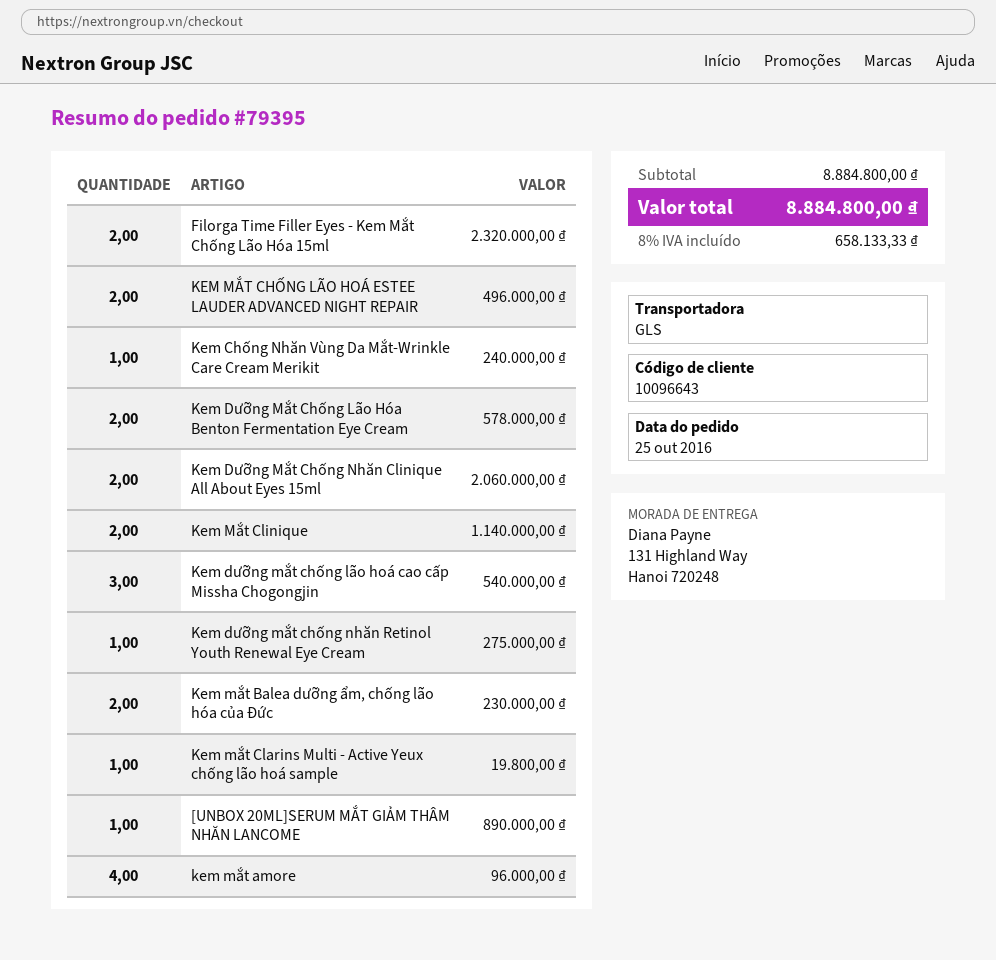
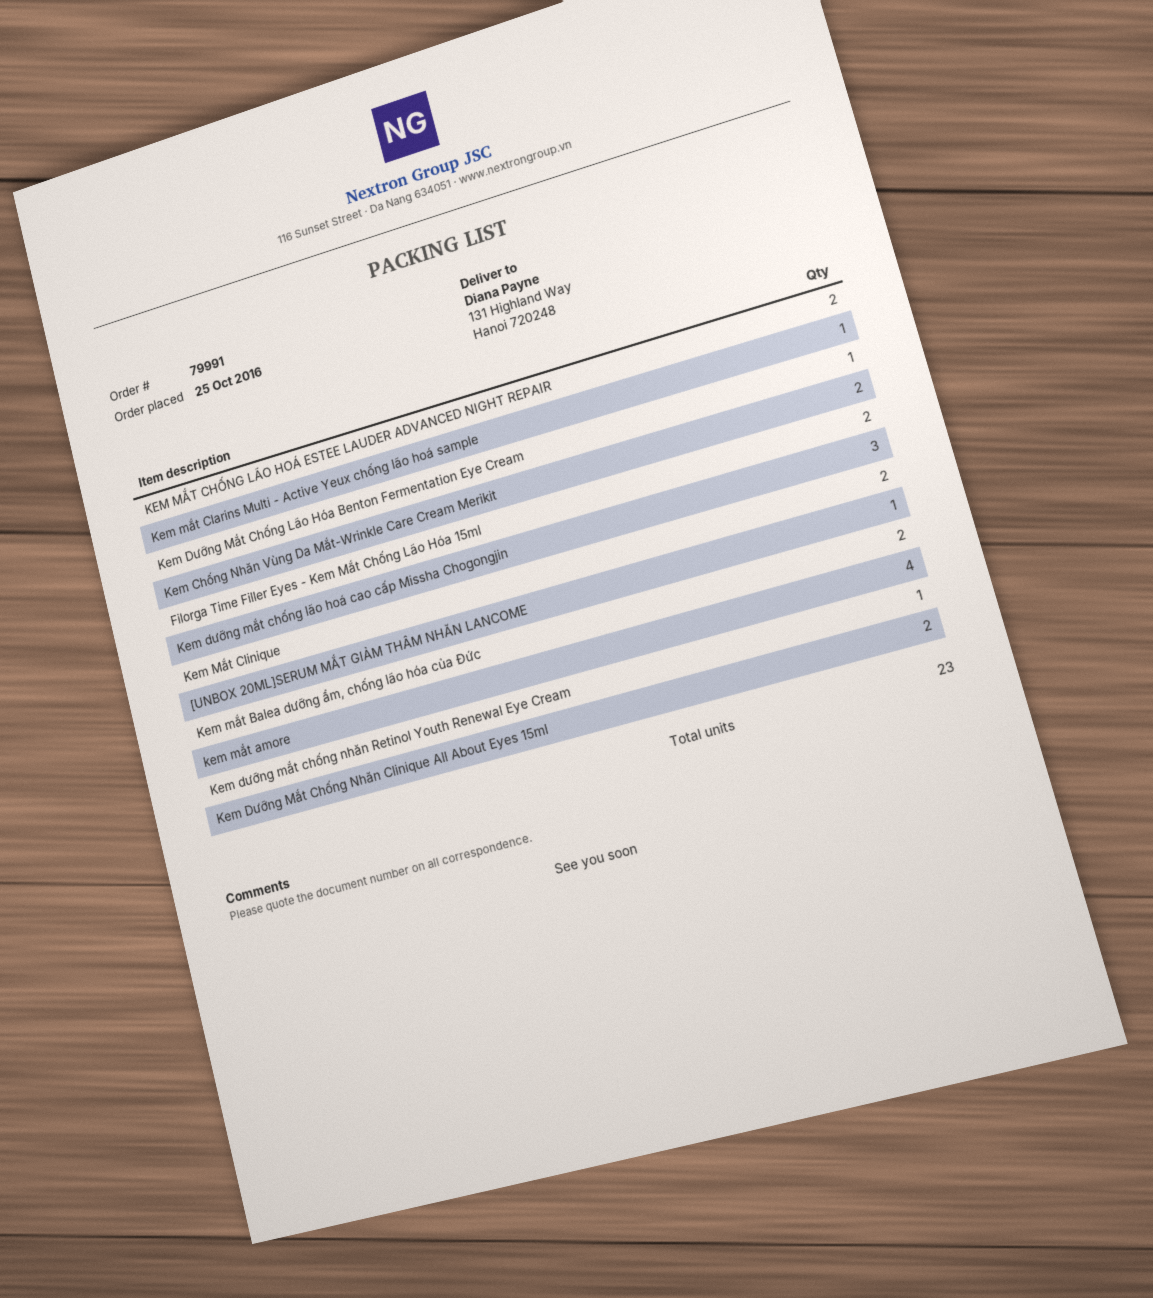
order number: 79395 -> 79991
Kem Chống Nhăn Vùng Da Mắt-Wrinkle Care Cream Merikit: 1 -> 2
Kem Dưỡng Mắt Chống Lão Hóa Benton Fermentation Eye Cream: 2 -> 1

